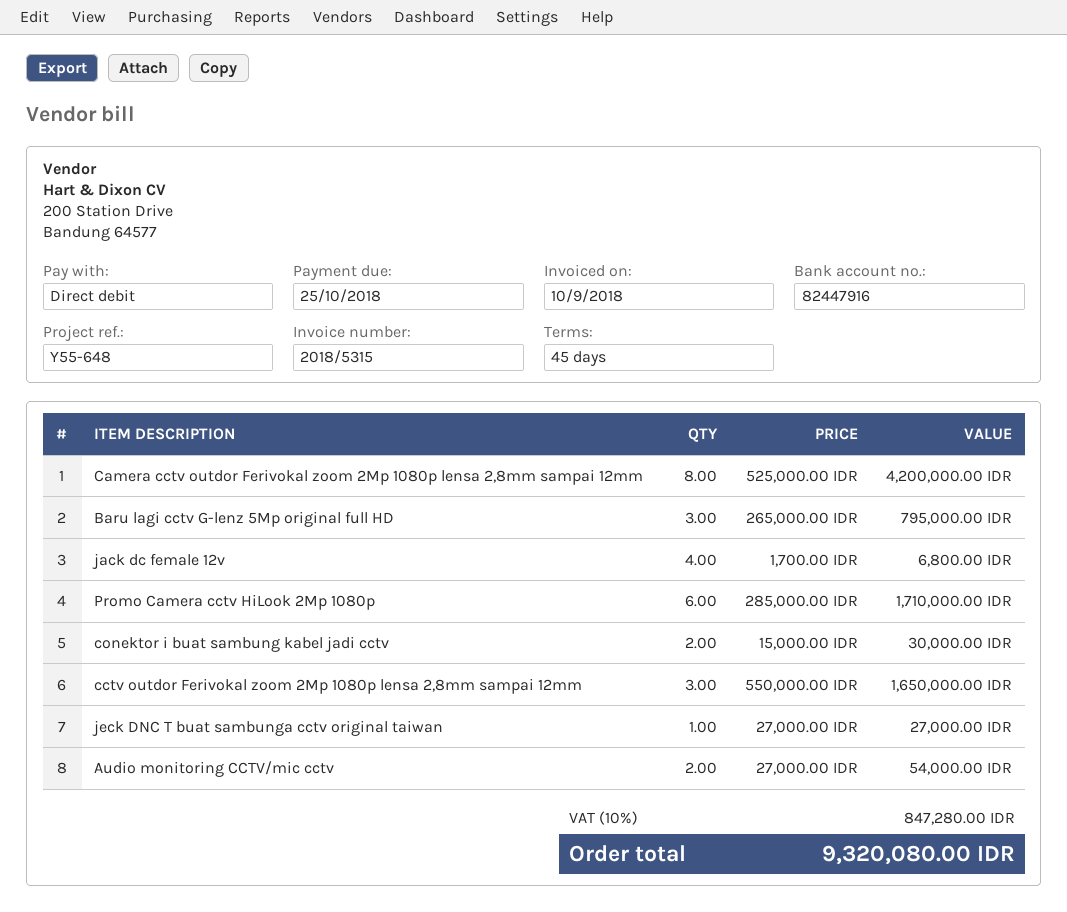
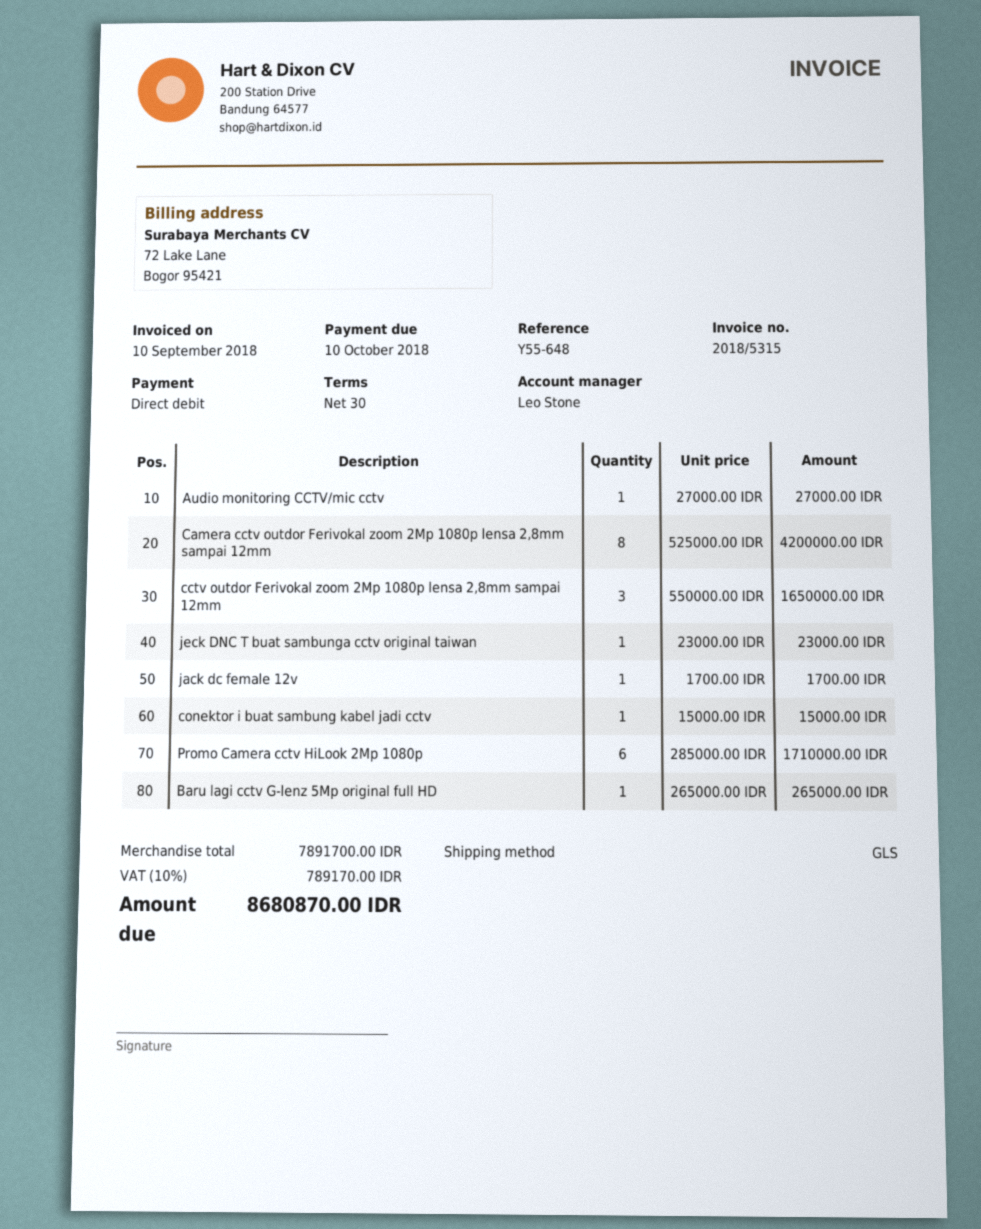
payment terms: 45 days -> 30 days
due date: 2018-10-25 -> 2018-10-10
Baru lagi cctv G-lenz 5Mp original full HD: 3 x 265000.00 = 795000.00 -> 1 x 265000.00 = 265000.00
jack dc female 12v: 4 x 1700.00 = 6800.00 -> 1 x 1700.00 = 1700.00
conektor i buat sambung kabel jadi cctv: 2 x 15000.00 = 30000.00 -> 1 x 15000.00 = 15000.00
jeck DNC T buat sambunga cctv original taiwan: 1 x 27000.00 = 27000.00 -> 1 x 23000.00 = 23000.00
Audio monitoring CCTV/mic cctv: 2 x 27000.00 = 54000.00 -> 1 x 27000.00 = 27000.00
tax: 10% = 847280.00 -> 10% = 789170.00
total: 9320080.00 -> 8680870.00

